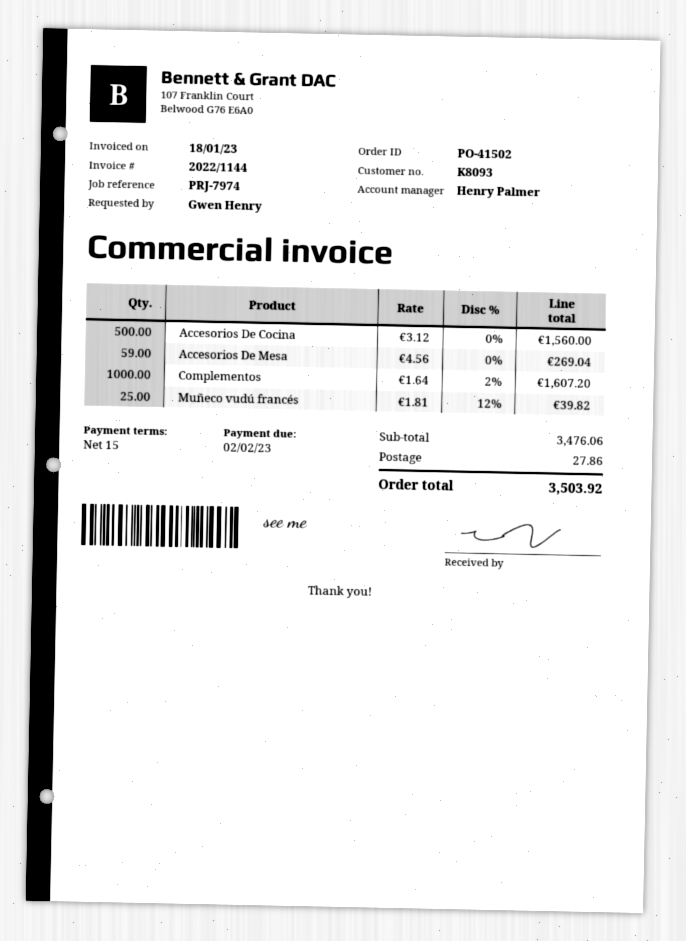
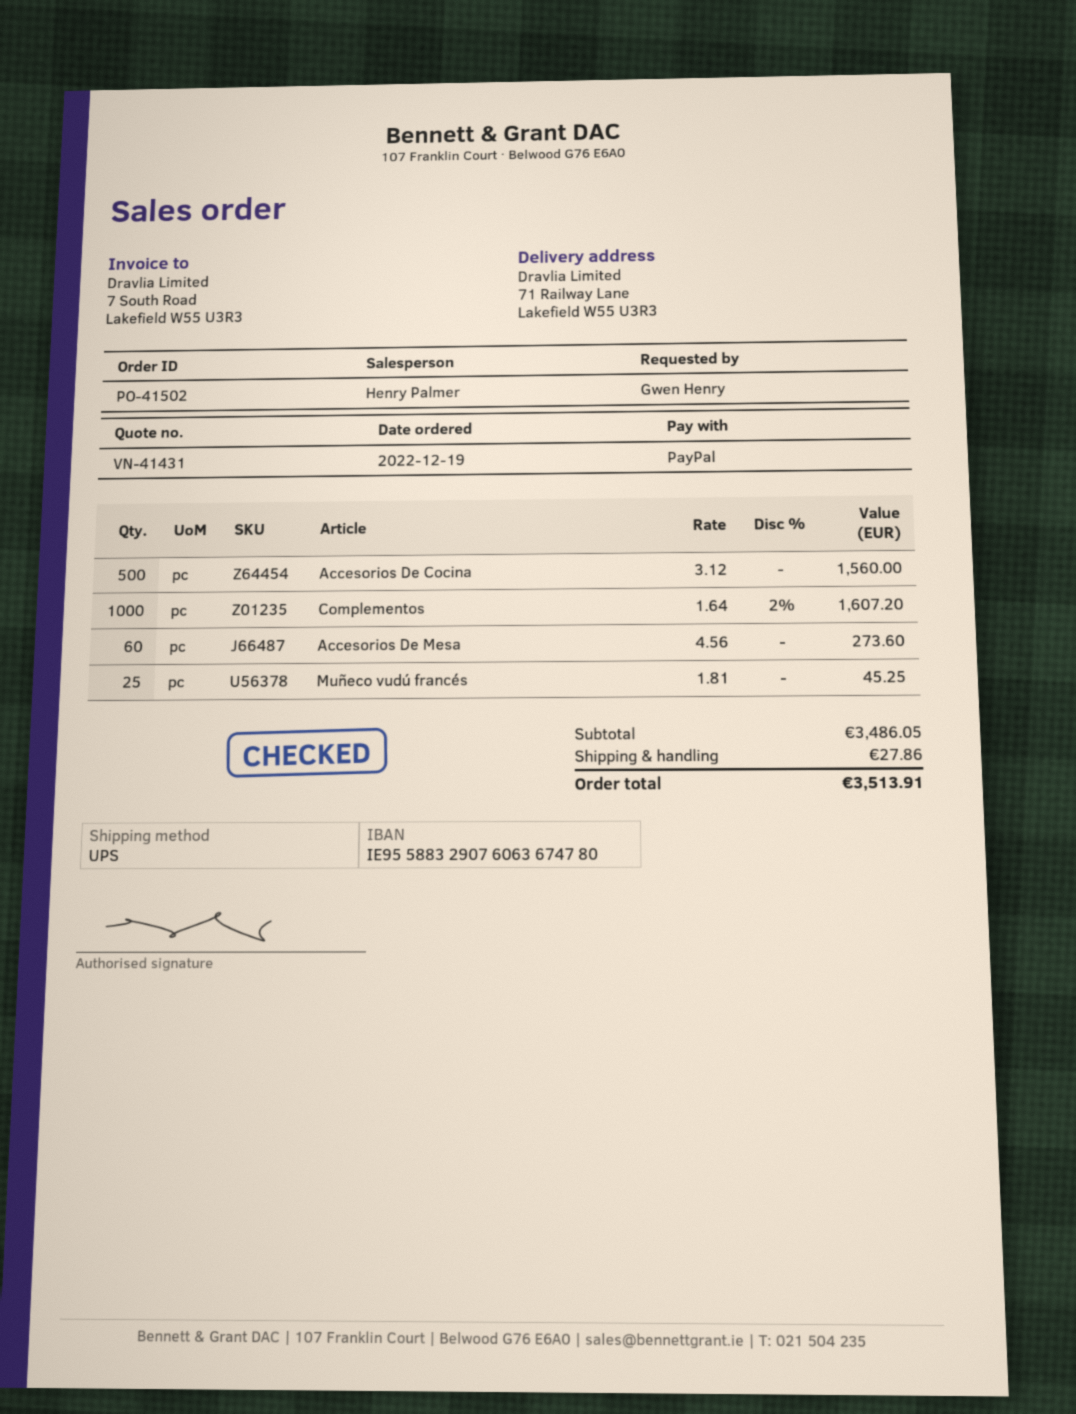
Accesorios De Mesa: 59 x 4.56 = 269.04 -> 60 x 4.56 = 273.60
Muñeco vudú francés: 25 x 1.81 - 12% = 39.82 -> 25 x 1.81 = 45.25
subtotal: 3476.06 -> 3486.05
total: 3503.92 -> 3513.91

